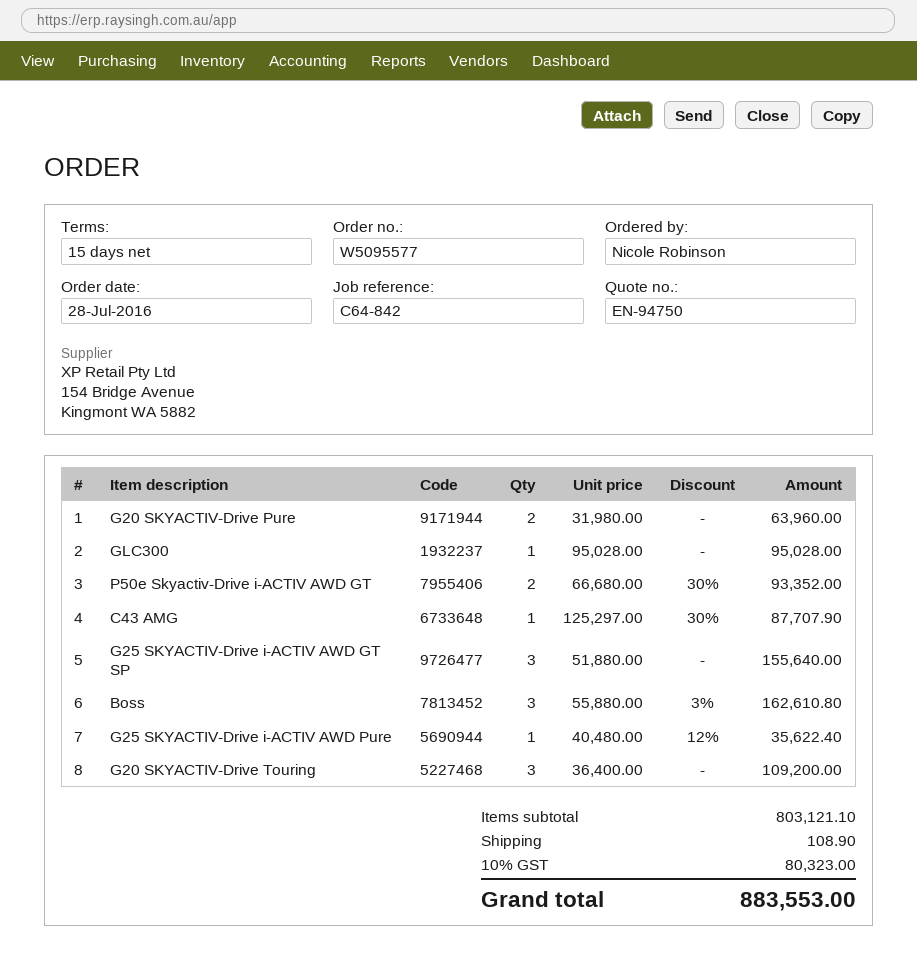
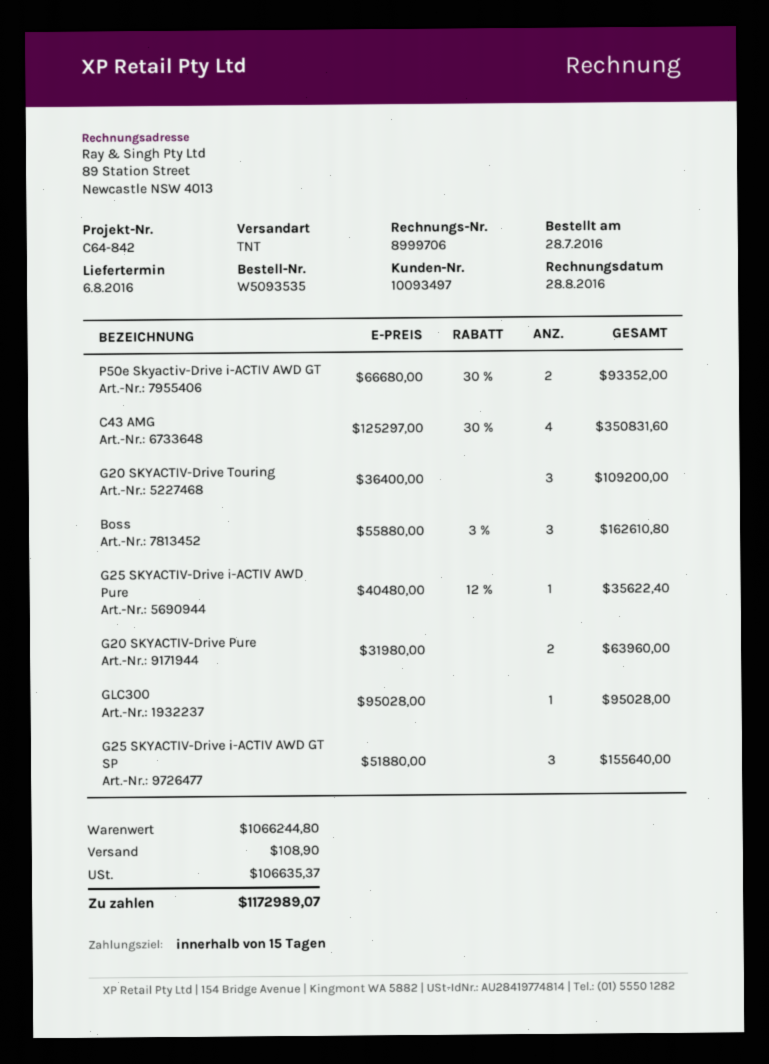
order number: W5095577 -> W5093535
C43 AMG: 1 x 125297.00 - 30% = 87707.90 -> 4 x 125297.00 - 30% = 350831.60
subtotal: 803121.10 -> 1066244.80
tax: 80323.00 -> 106635.37
total: 883553.00 -> 1172989.07

